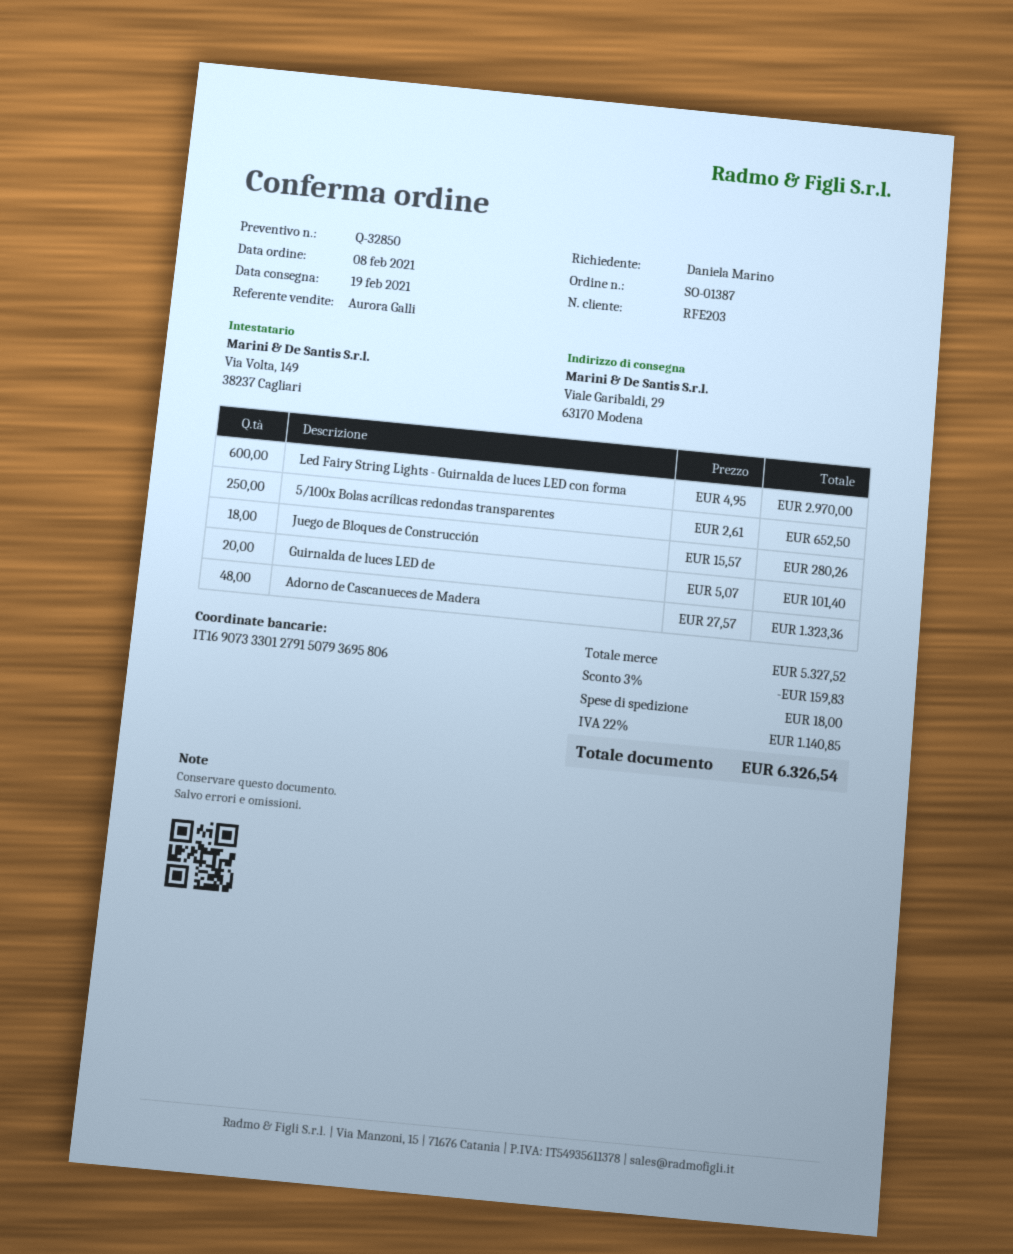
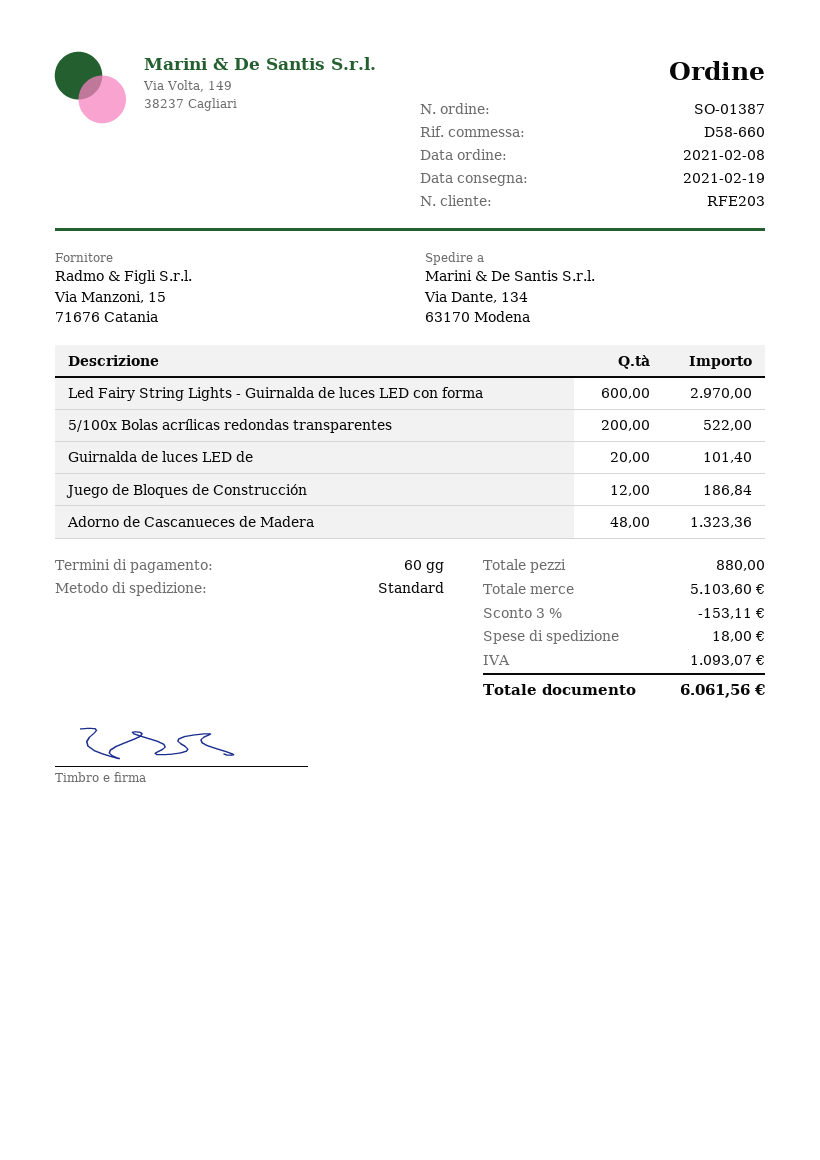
ship to: Viale Garibaldi, 29, 63170 Modena -> Via Dante, 134, 63170 Modena
5/100x Bolas acrílicas redondas transparentes: 250 for 652.50 -> 200 for 522.00
Juego de Bloques de Construcción: 18 for 280.26 -> 12 for 186.84
subtotal: 5327.52 -> 5103.60
discount: 3% = 159.83 -> 3% = 153.11
tax: 1140.85 -> 1093.07
total: 6326.54 -> 6061.56

